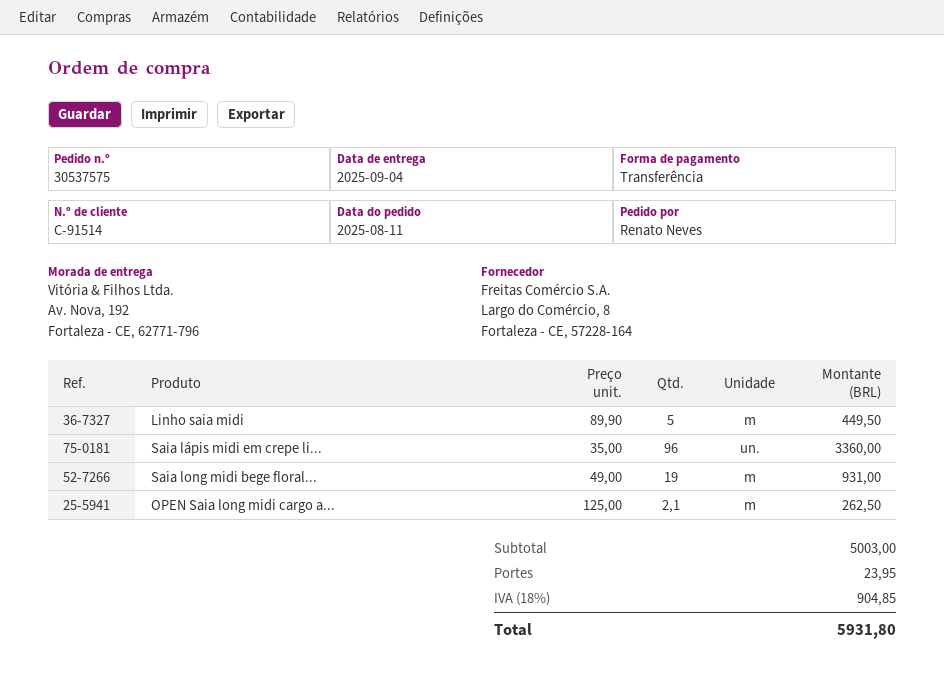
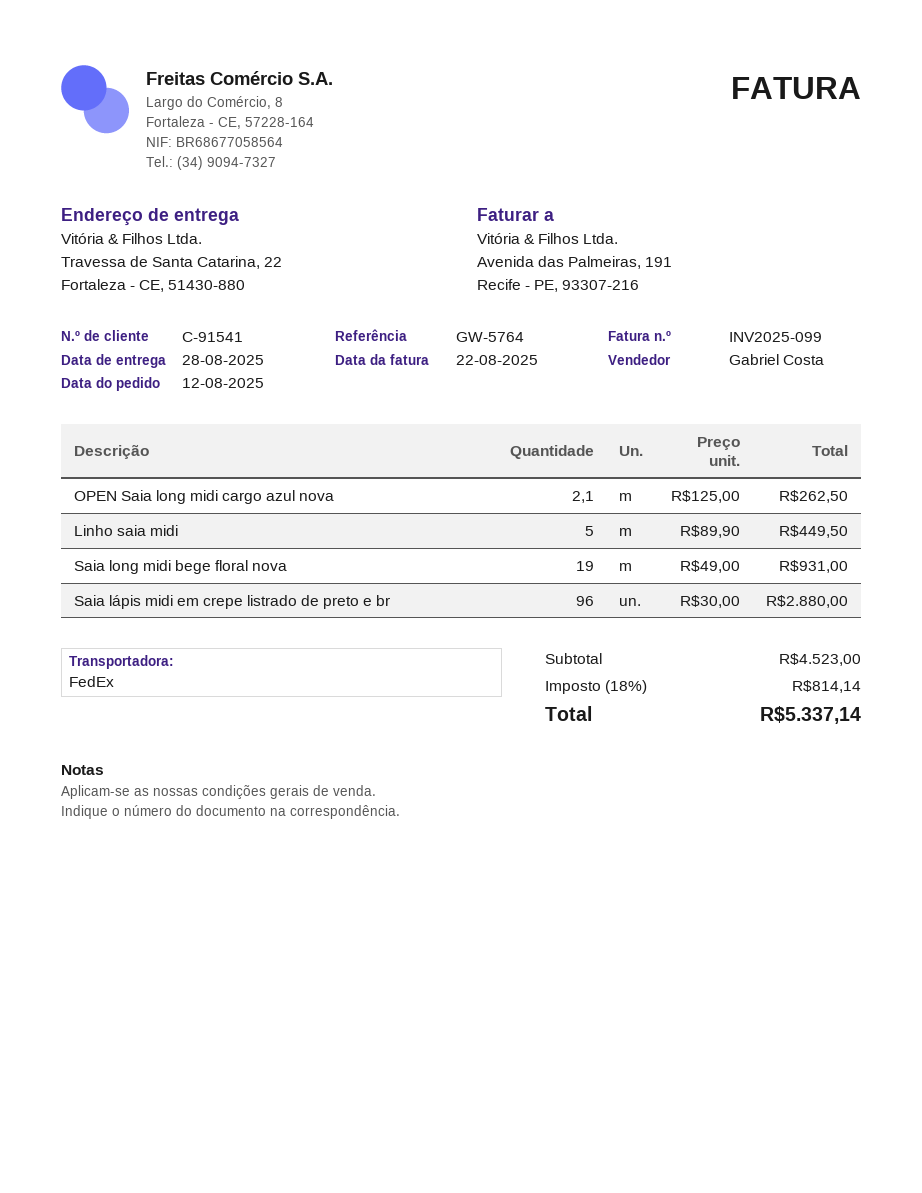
order date: 2025-08-11 -> 2025-08-12
delivery date: 2025-09-04 -> 2025-08-28
customer number: C-91514 -> C-91541
ship to: Av. Nova, 192, Fortaleza - CE, 62771-796 -> Travessa de Santa Catarina, 22, Fortaleza - CE, 51430-880
Saia lápis midi em crepe li...: 96 x 35.00 = 3360.00 -> 96 x 30.00 = 2880.00
subtotal: 5003.00 -> 4523.00
shipping: 23.95 -> none
tax: 18% = 904.85 -> 18% = 814.14
total: 5931.80 -> 5337.14

